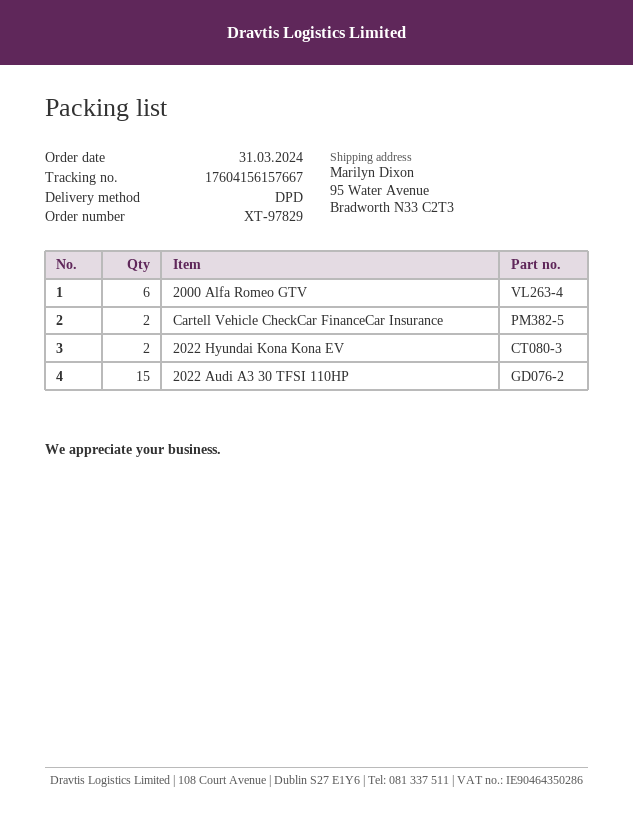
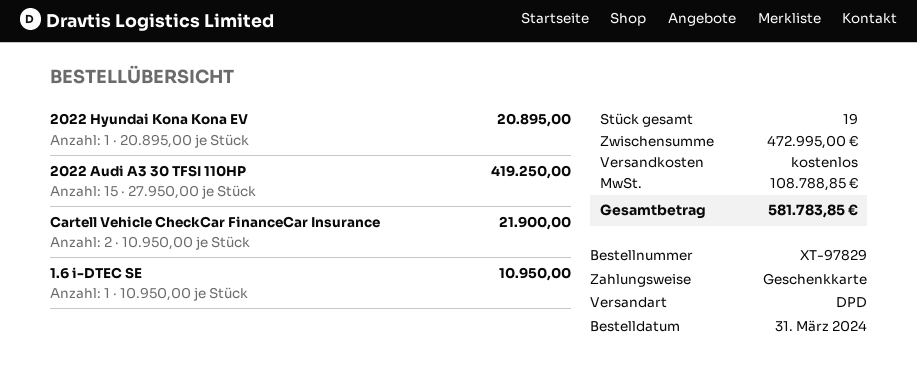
2000 Alfa Romeo GTV: 6 -> none
2022 Hyundai Kona Kona EV: 2 -> 1
1.6 i-DTEC SE: none -> 1

